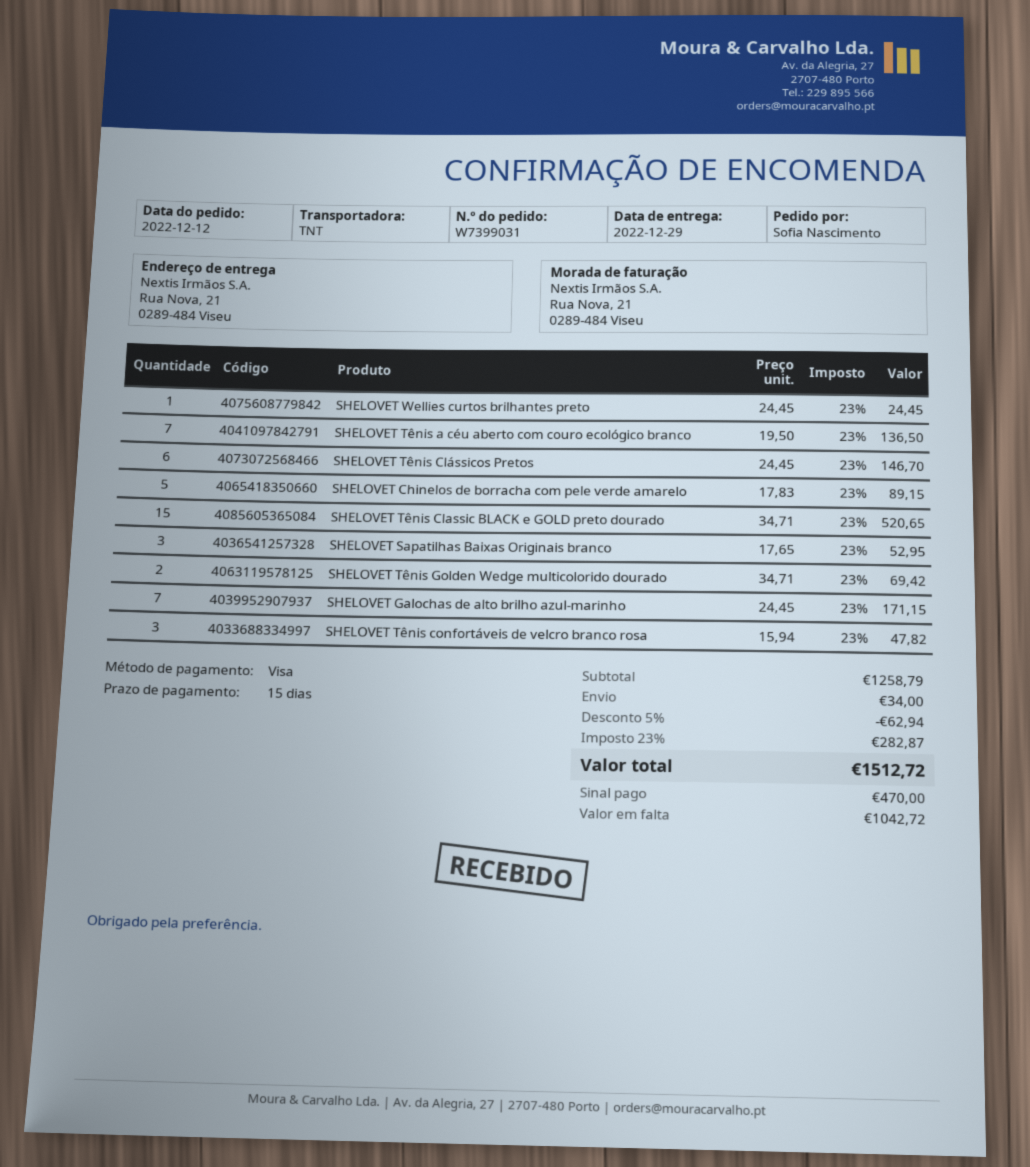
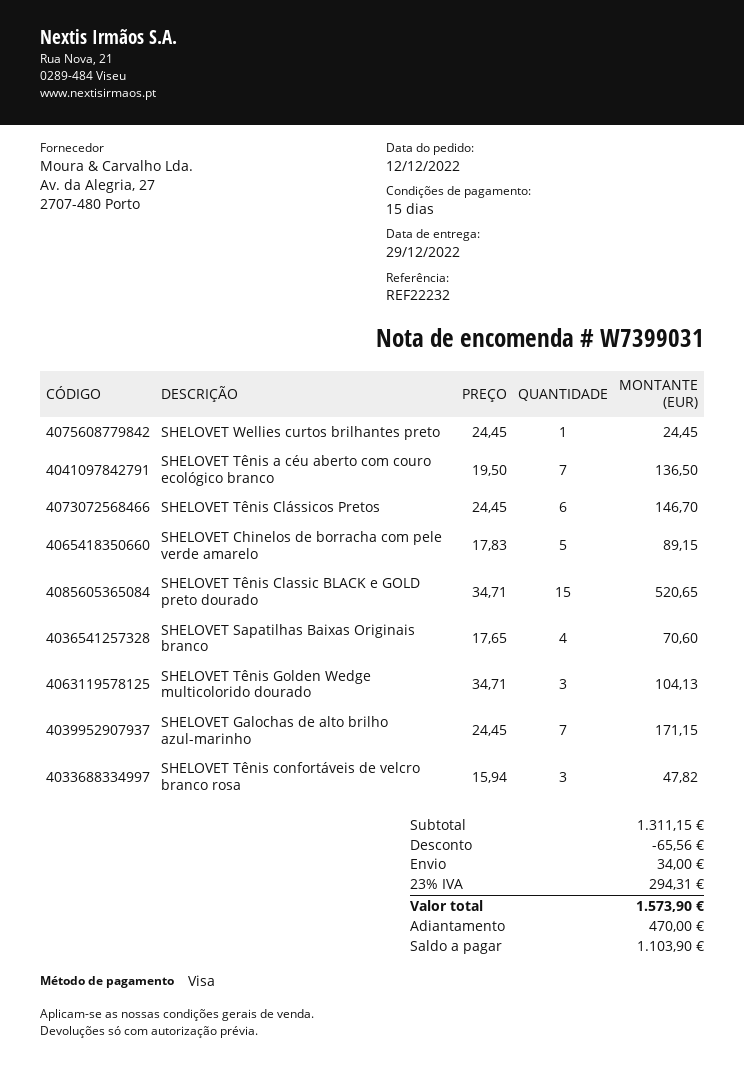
SHELOVET Sapatilhas Baixas Originais branco: 3 x 17.65 = 52.95 -> 4 x 17.65 = 70.60
SHELOVET Tênis Golden Wedge multicolorido dourado: 2 x 34.71 = 69.42 -> 3 x 34.71 = 104.13
subtotal: 1258.79 -> 1311.15
discount: 62.94 -> 65.56
tax: 23% = 282.87 -> 23% = 294.31
total: 1512.72 -> 1573.90
balance: 1042.72 -> 1103.90

